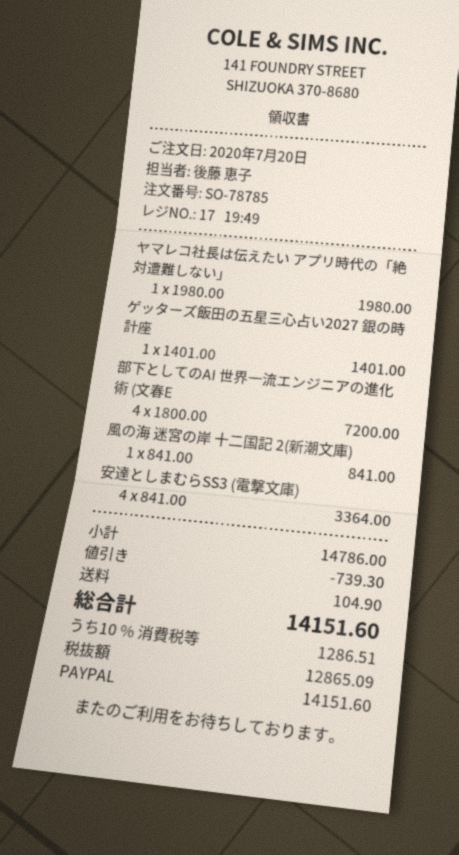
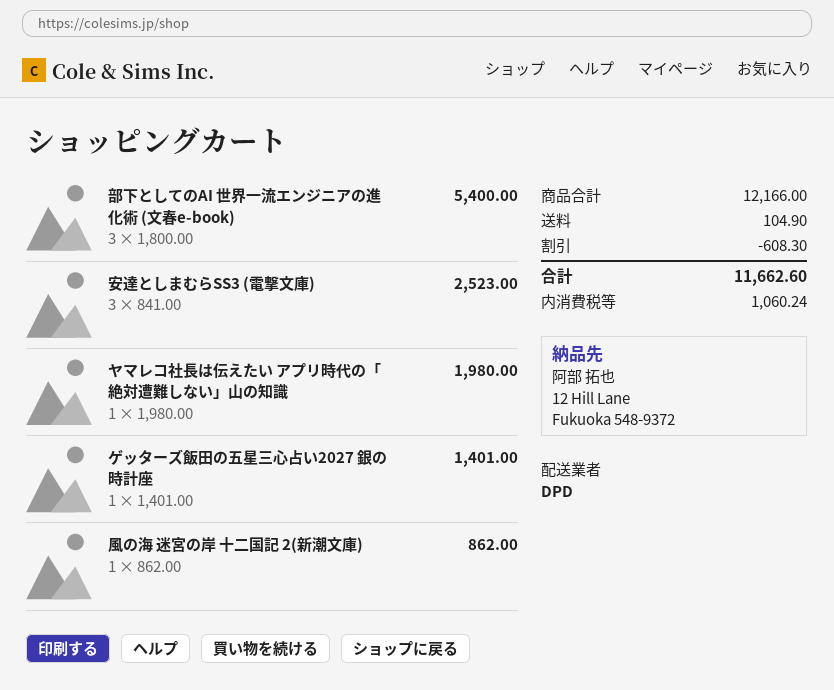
部下としてのAI 世界一流エンジニアの進化術 (文春E: 4 x 1800.00 = 7200.00 -> 3 x 1800.00 = 5400.00
風の海 迷宮の岸 十二国記 2(新潮文庫): 1 x 841.00 = 841.00 -> 1 x 862.00 = 862.00
安達としまむらSS3 (電撃文庫): 4 x 841.00 = 3364.00 -> 3 x 841.00 = 2523.00
subtotal: 14786.00 -> 12166.00
discount: 739.30 -> 608.30
tax: 1286.51 -> 1060.24
total: 14151.60 -> 11662.60

